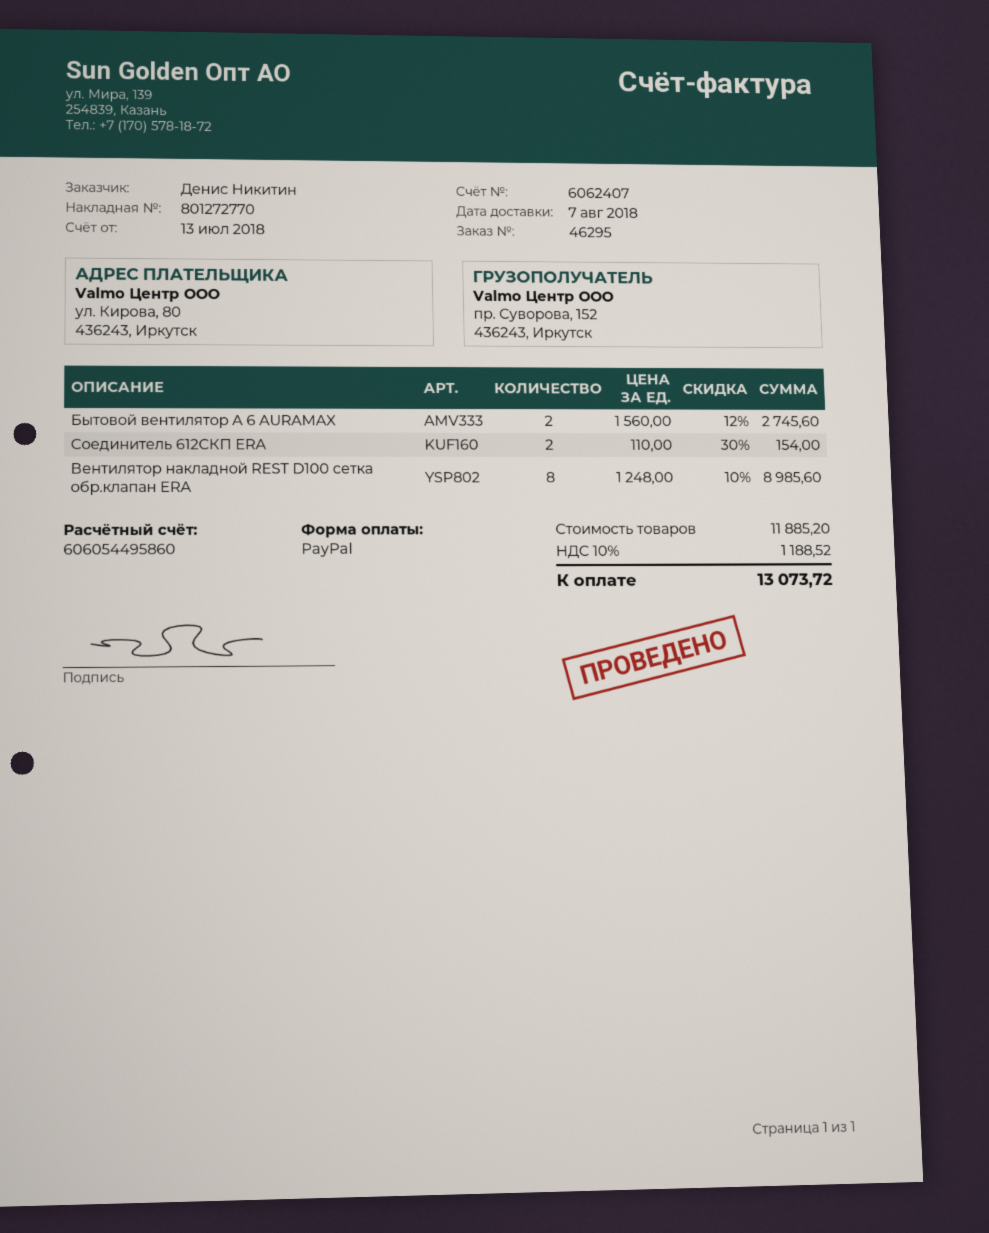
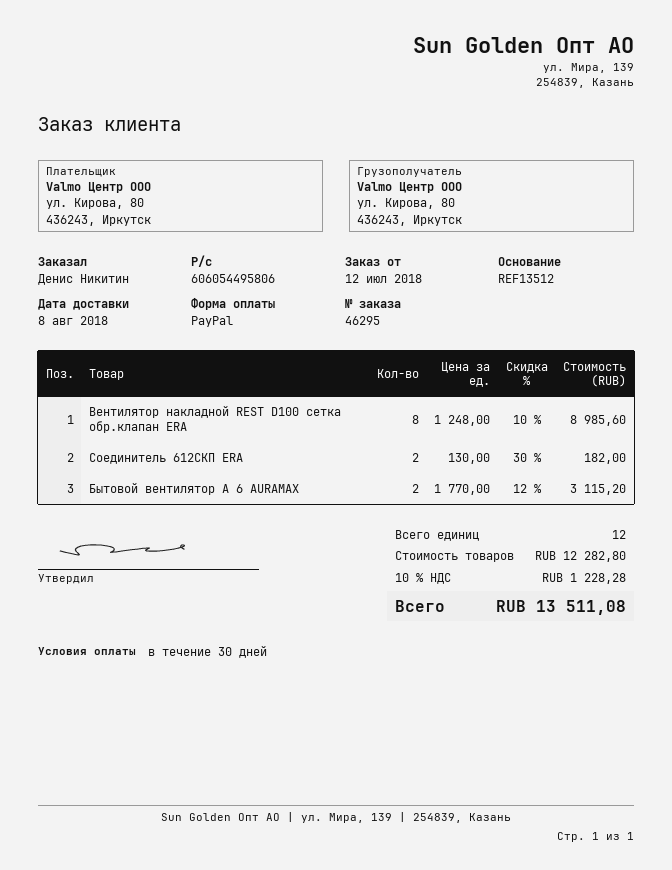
delivery date: 2018-08-07 -> 2018-08-08
bank account: 606054495860 -> 606054495806
ship to: пр. Суворова, 152, 436243, Иркутск -> ул. Кирова, 80, 436243, Иркутск
Бытовой вентилятор A 6 AURAMAX: 2 x 1560.00 - 12% = 2745.60 -> 2 x 1770.00 - 12% = 3115.20
Соединитель 612СКП ERA: 2 x 110.00 - 30% = 154.00 -> 2 x 130.00 - 30% = 182.00
subtotal: 11885.20 -> 12282.80
tax: 10% = 1188.52 -> 10% = 1228.28
total: 13073.72 -> 13511.08

